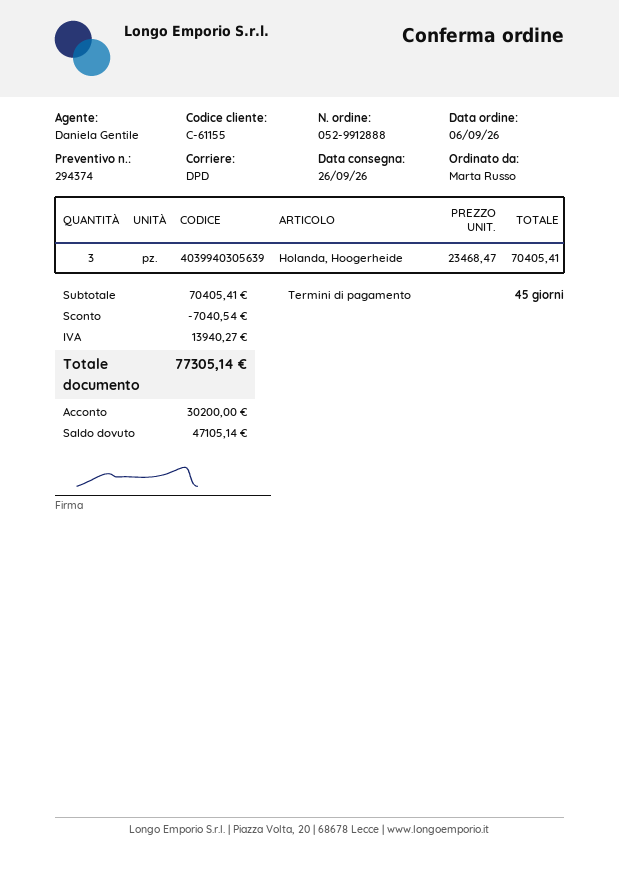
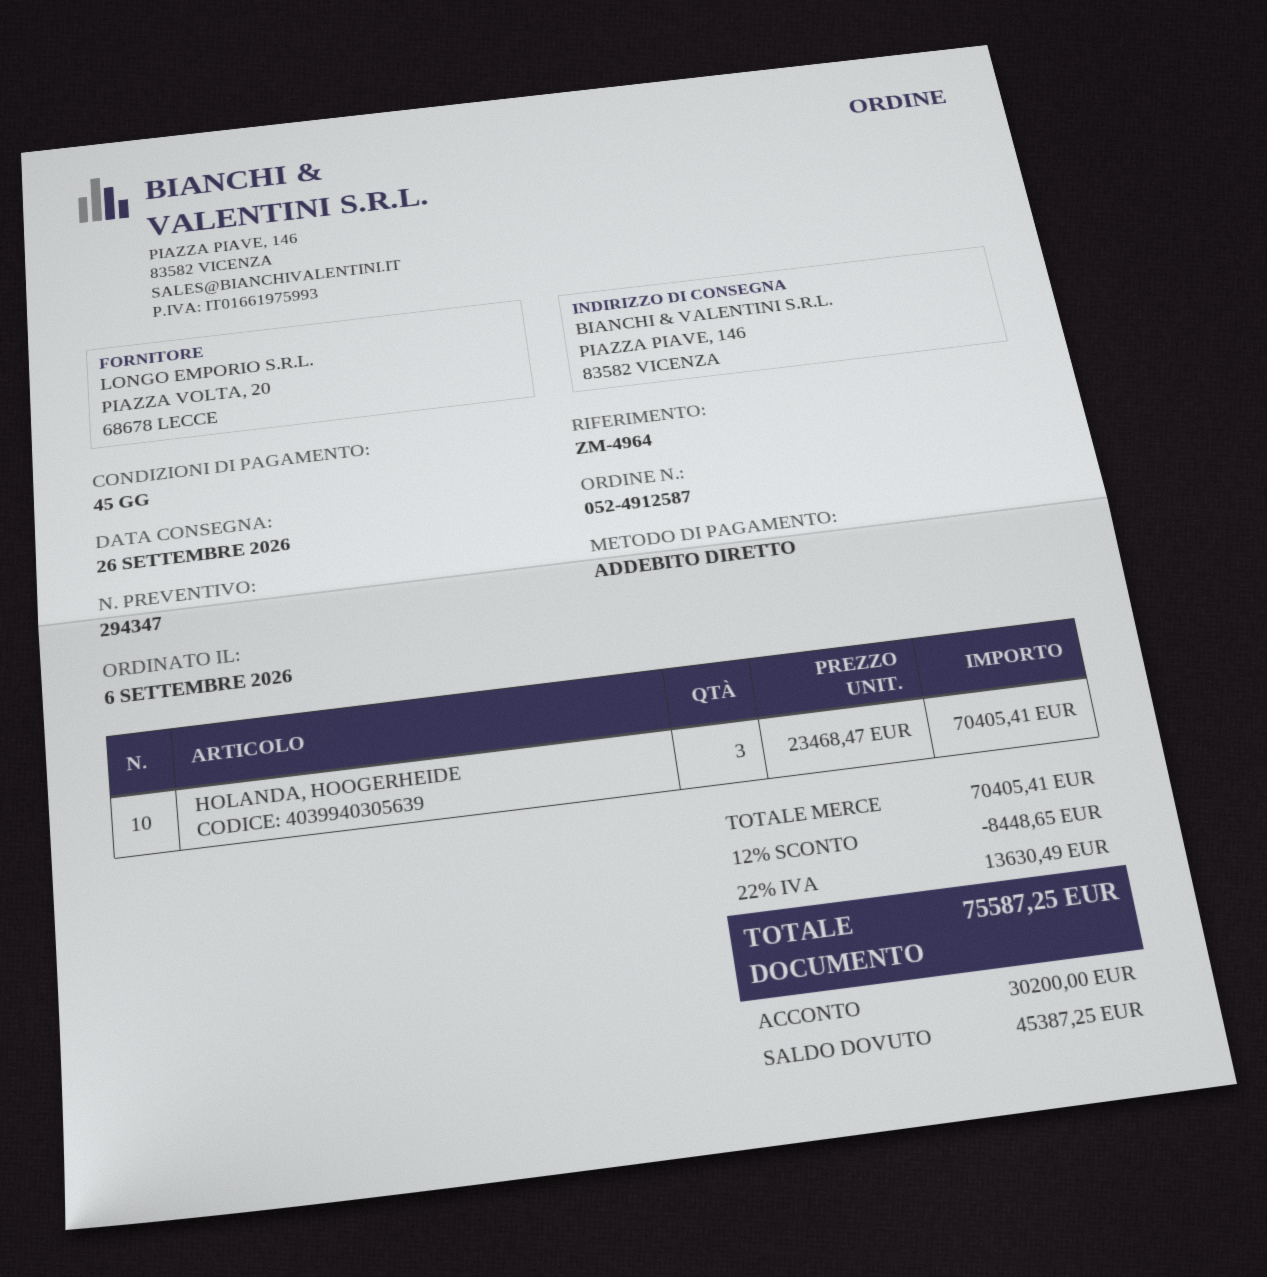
quote number: 294374 -> 294347
order number: 052-9912888 -> 052-4912587
discount: 7040.54 -> 8448.65
tax: 13940.27 -> 13630.49
total: 77305.14 -> 75587.25
balance: 47105.14 -> 45387.25

